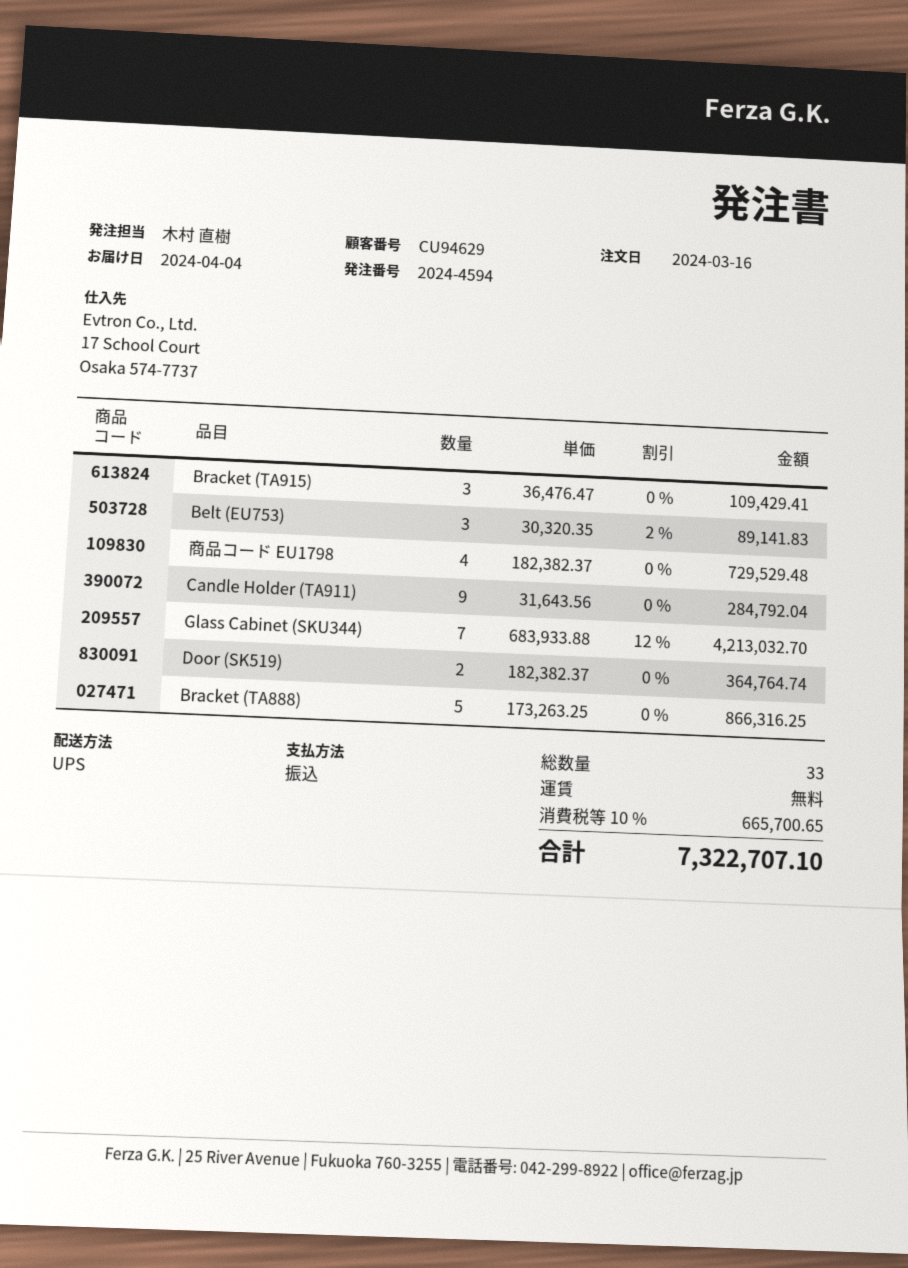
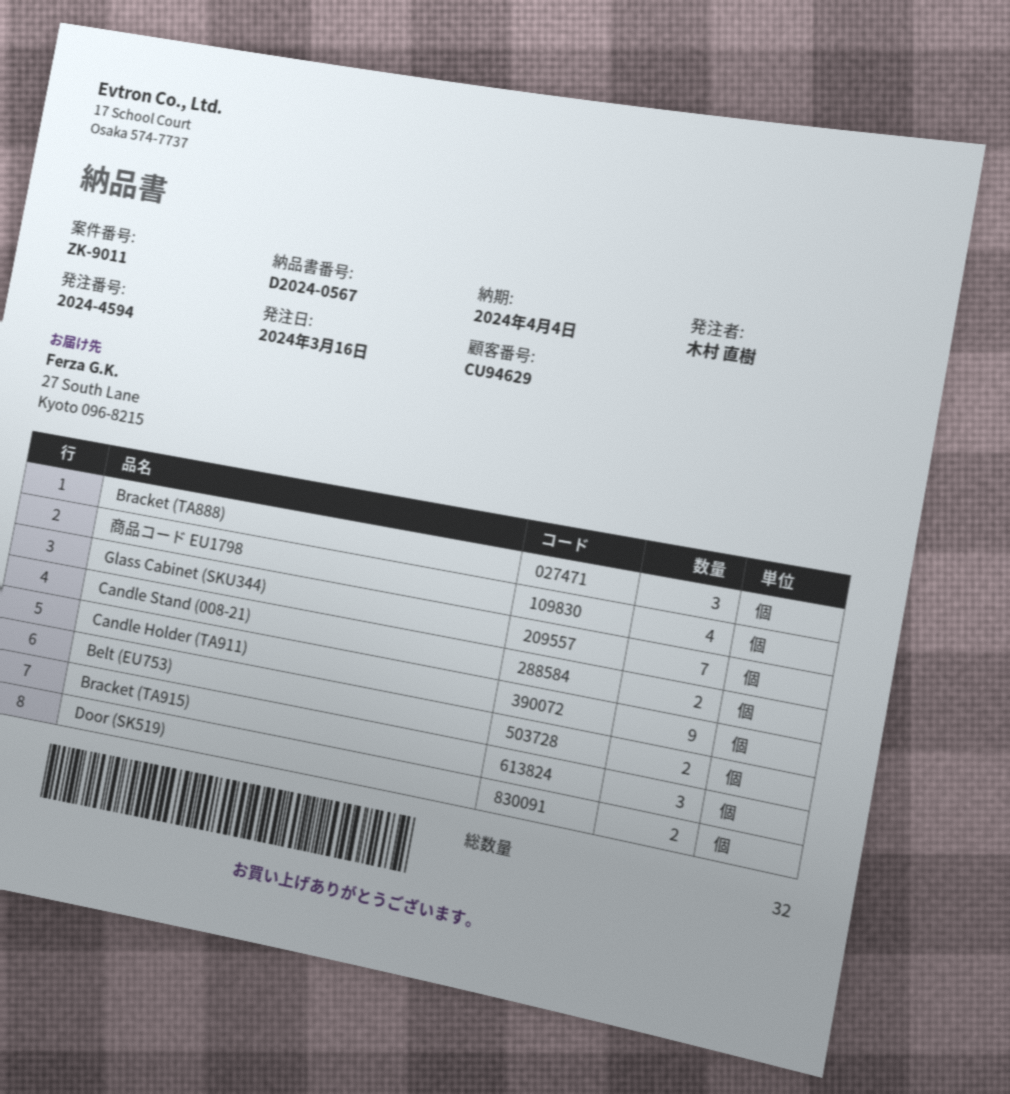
Belt (EU753): 3 -> 2
Bracket (TA888): 5 -> 3
Candle Stand (008-21): none -> 2
total quantity: 33 -> 32

